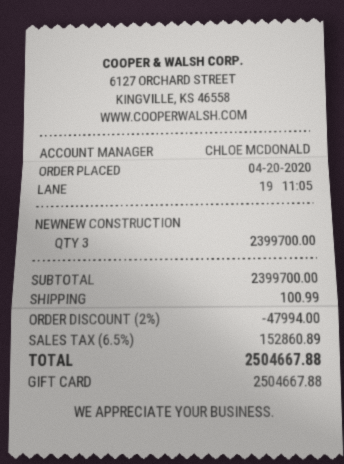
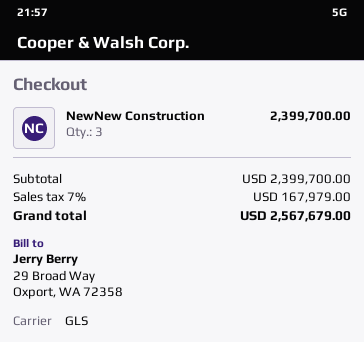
discount: 2% = 47994.00 -> none
shipping: 100.99 -> none
tax: 6.5% = 152860.89 -> 7% = 167979.00
total: 2504667.88 -> 2567679.00

